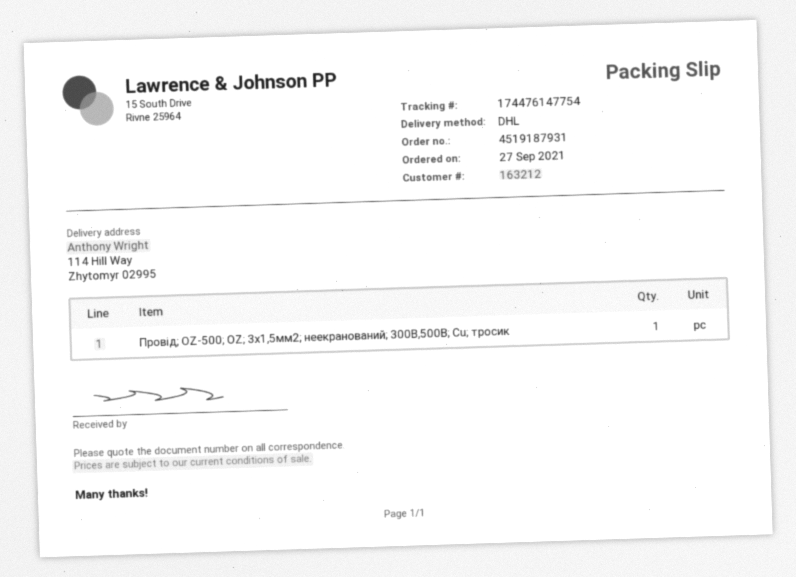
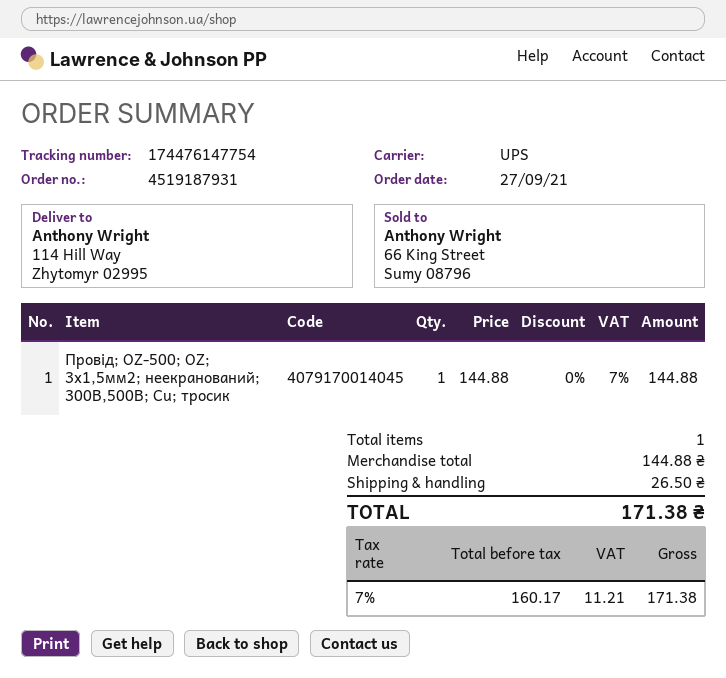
shipping method: DHL -> UPS

